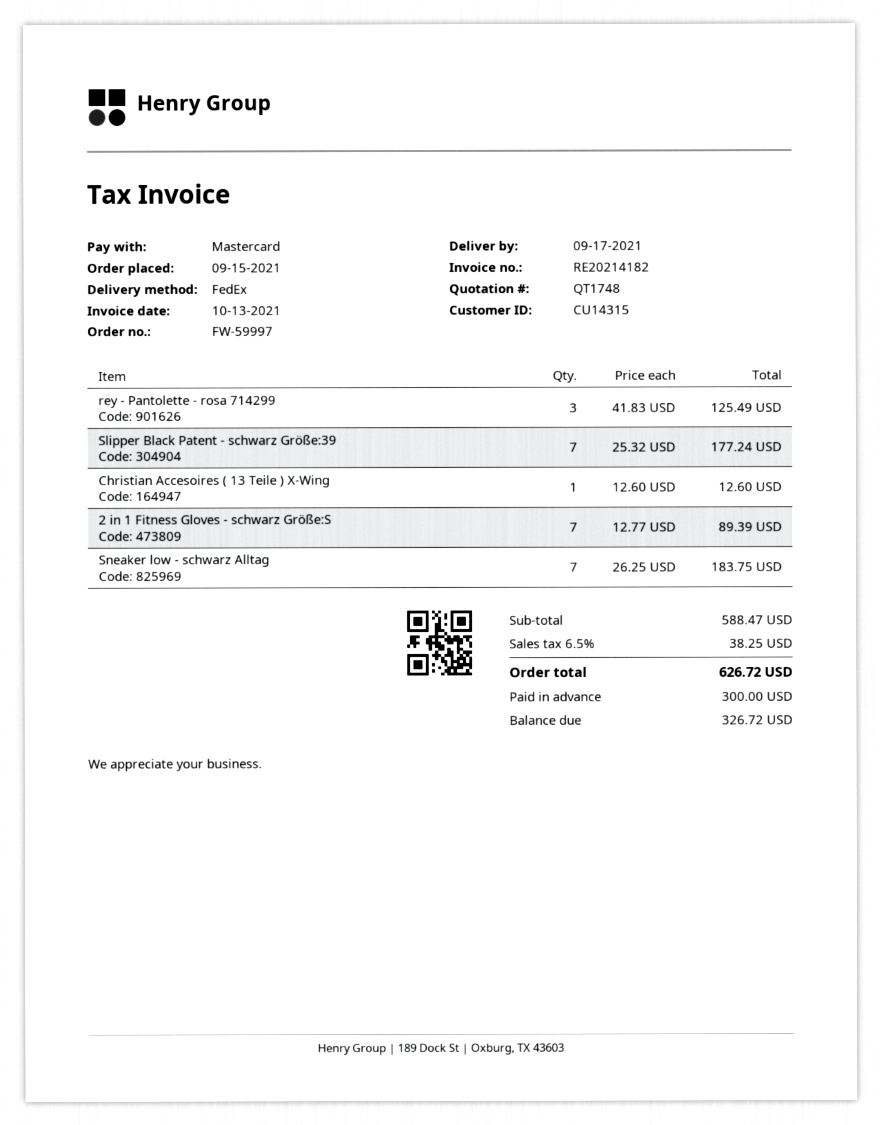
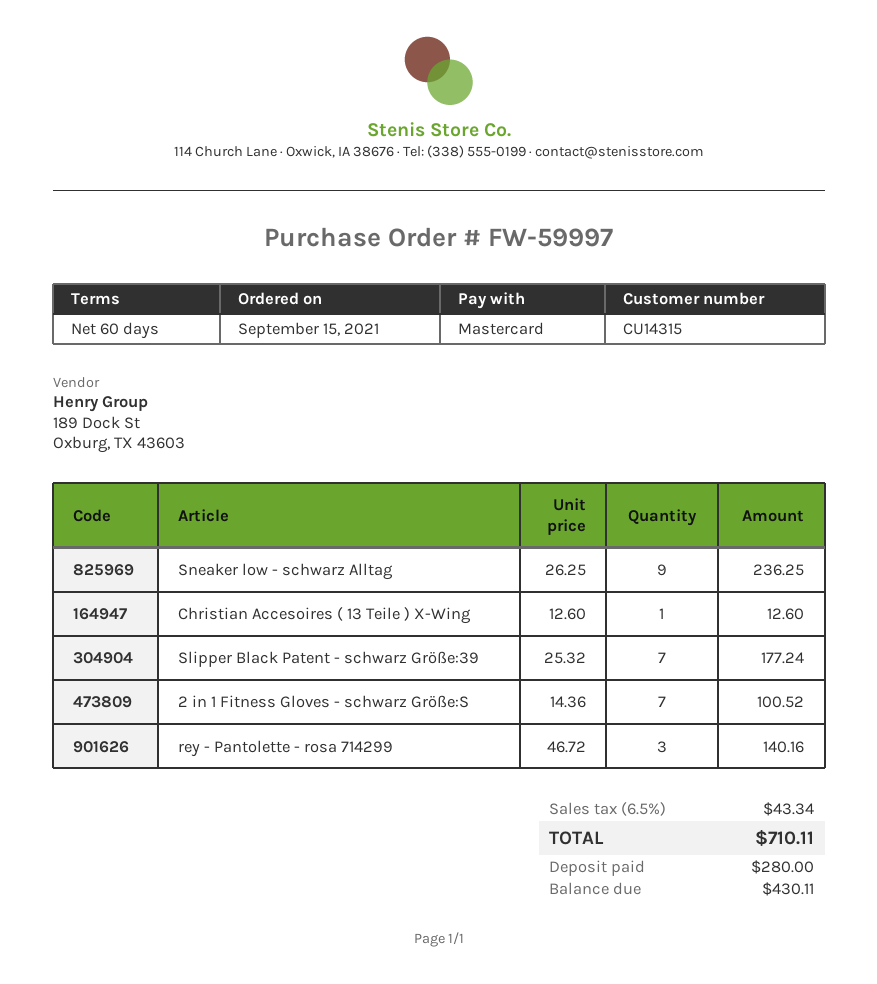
rey - Pantolette - rosa 714299: 3 x 41.83 = 125.49 -> 3 x 46.72 = 140.16
2 in 1 Fitness Gloves - schwarz Größe:S: 7 x 12.77 = 89.39 -> 7 x 14.36 = 100.52
Sneaker low - schwarz Alltag: 7 x 26.25 = 183.75 -> 9 x 26.25 = 236.25
tax: 6.5% = 38.25 -> 6.5% = 43.34
total: 626.72 -> 710.11
deposit: 300.00 -> 280.00
balance: 326.72 -> 430.11

